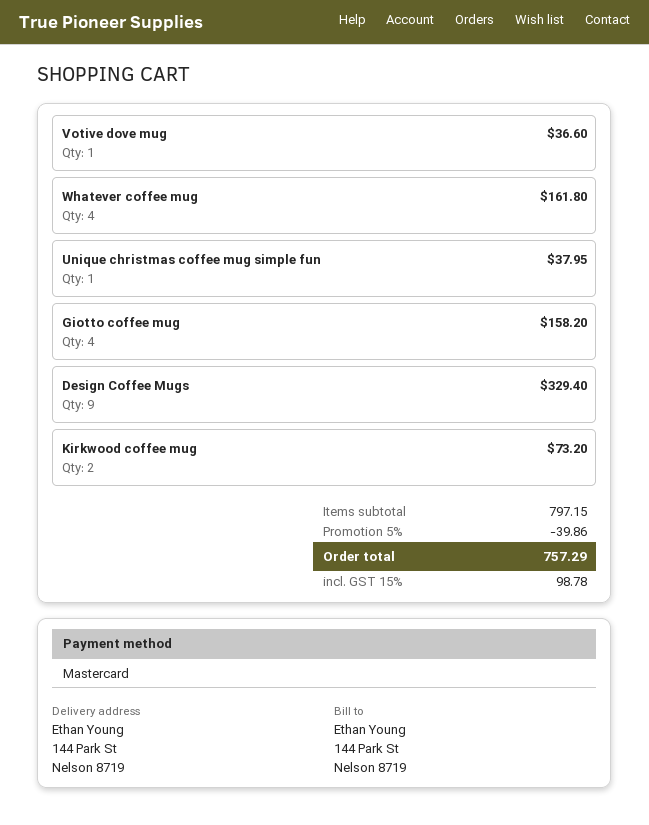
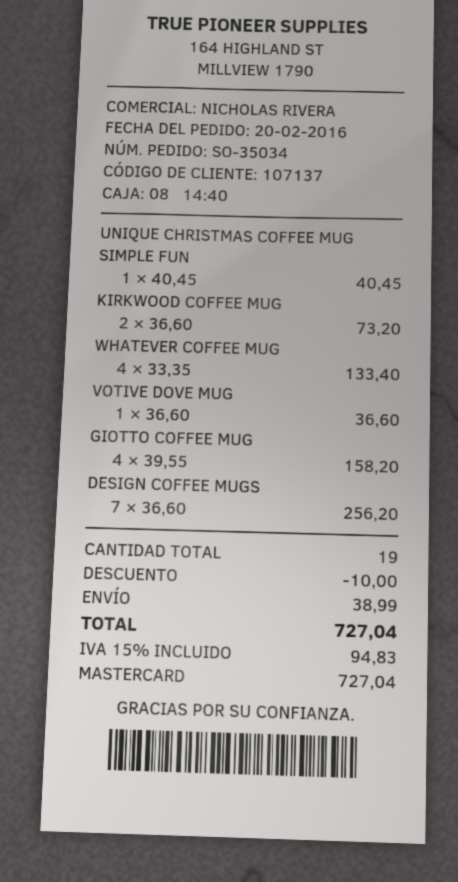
Whatever coffee mug: 4 for 161.80 -> 4 for 133.40
Unique christmas coffee mug simple fun: 1 for 37.95 -> 1 for 40.45
Design Coffee Mugs: 9 for 329.40 -> 7 for 256.20
discount: 39.86 -> 10.00
shipping: none -> 38.99
tax: 15% = 98.78 -> 15% = 94.83
total: 757.29 -> 727.04

